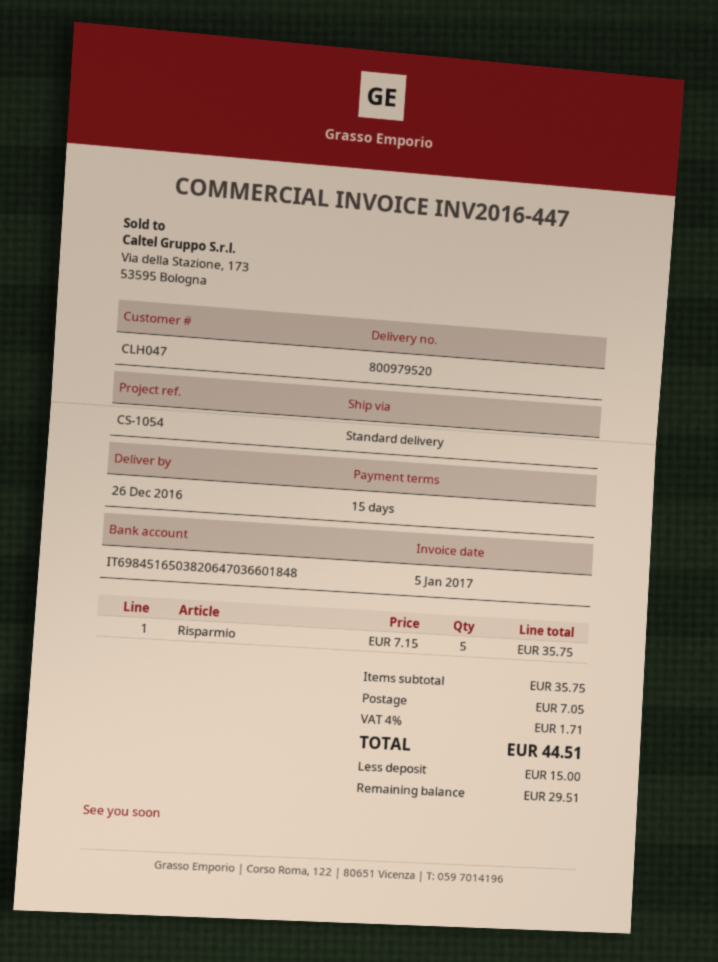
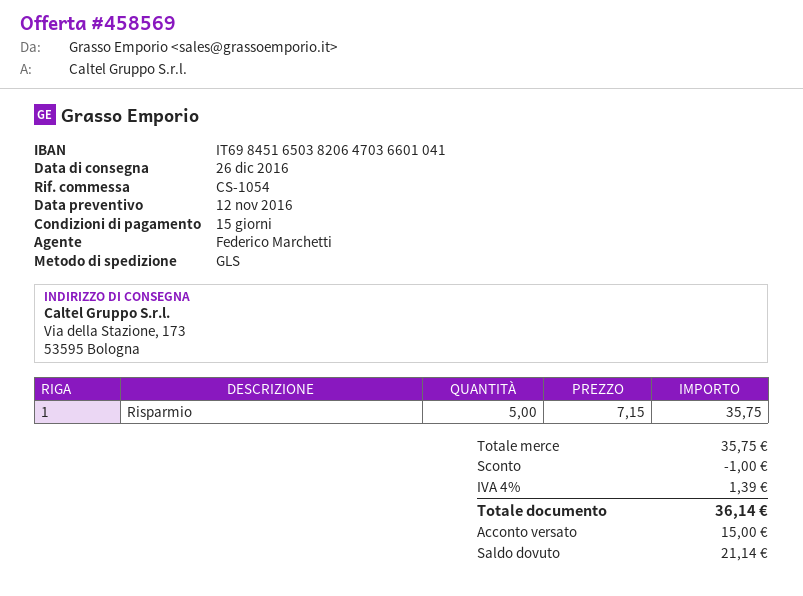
bank account: IT6984516503820647036601848 -> IT6984516503820647036601041
shipping method: standard -> GLS
discount: none -> 1.00
shipping: 7.05 -> none
tax: 4% = 1.71 -> 4% = 1.39
total: 44.51 -> 36.14
balance: 29.51 -> 21.14

